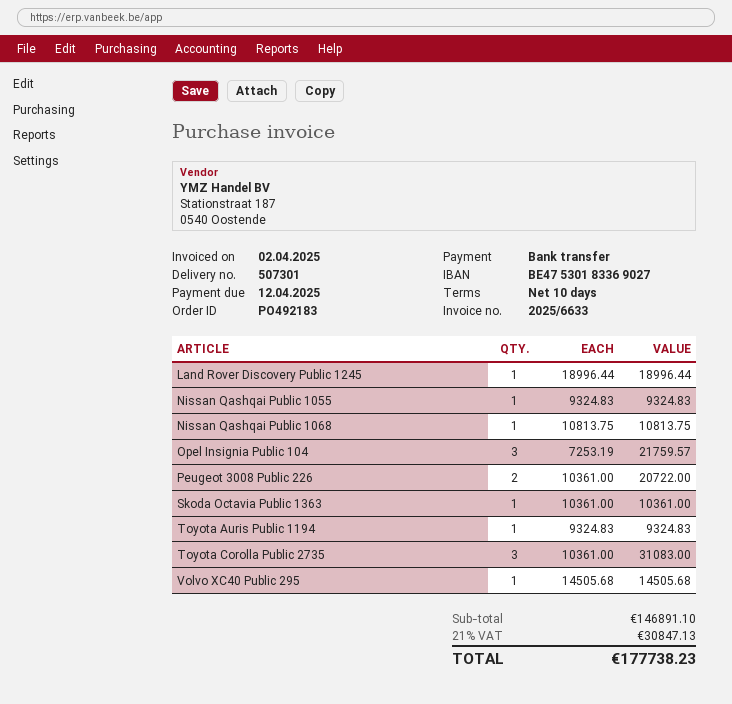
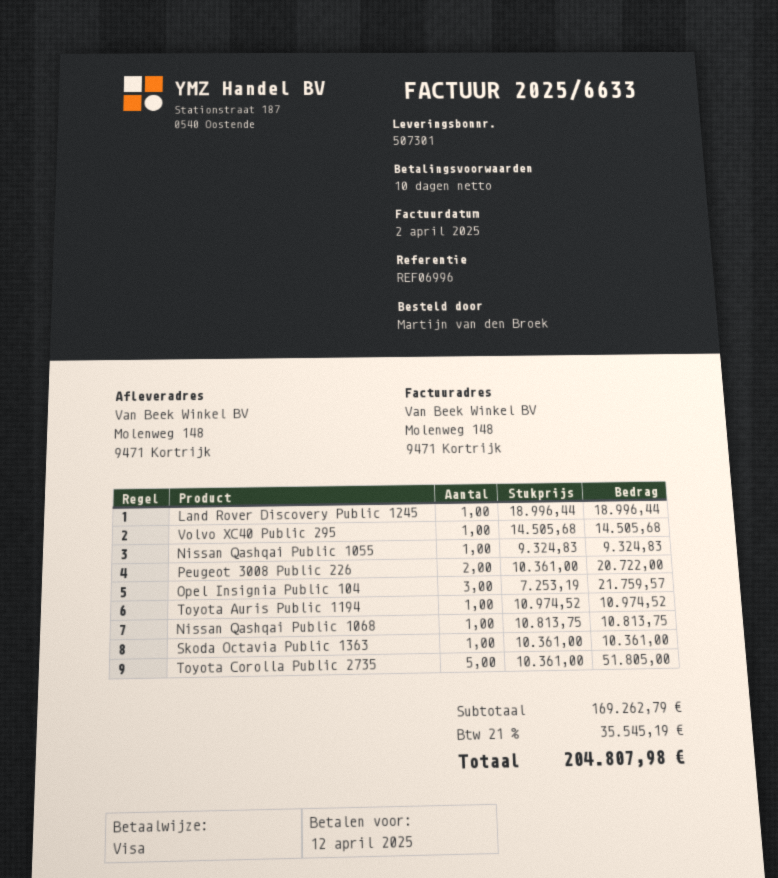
payment method: bank transfer -> Visa
Toyota Auris Public 1194: 1 x 9324.83 = 9324.83 -> 1 x 10974.52 = 10974.52
Toyota Corolla Public 2735: 3 x 10361.00 = 31083.00 -> 5 x 10361.00 = 51805.00
subtotal: 146891.10 -> 169262.79
tax: 21% = 30847.13 -> 21% = 35545.19
total: 177738.23 -> 204807.98

